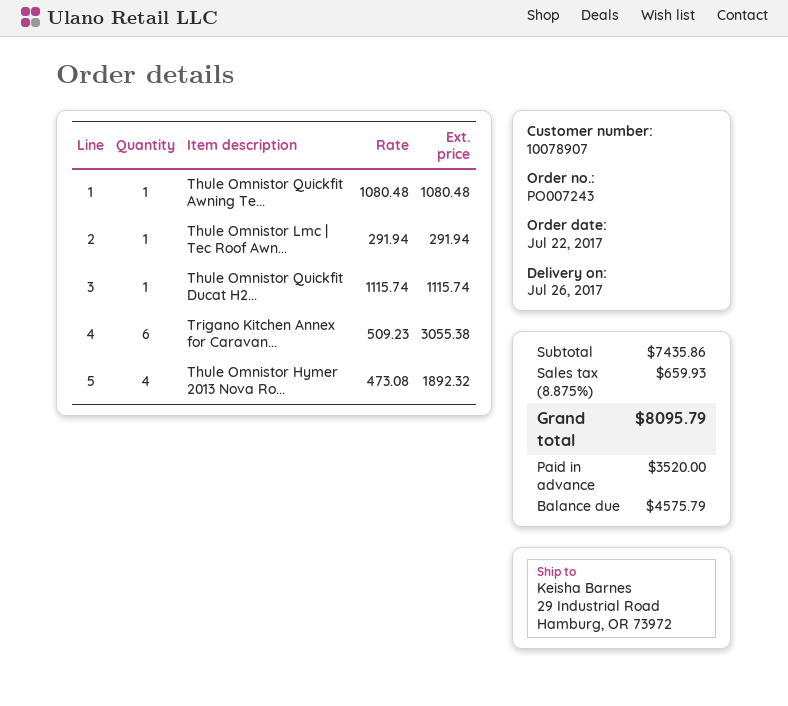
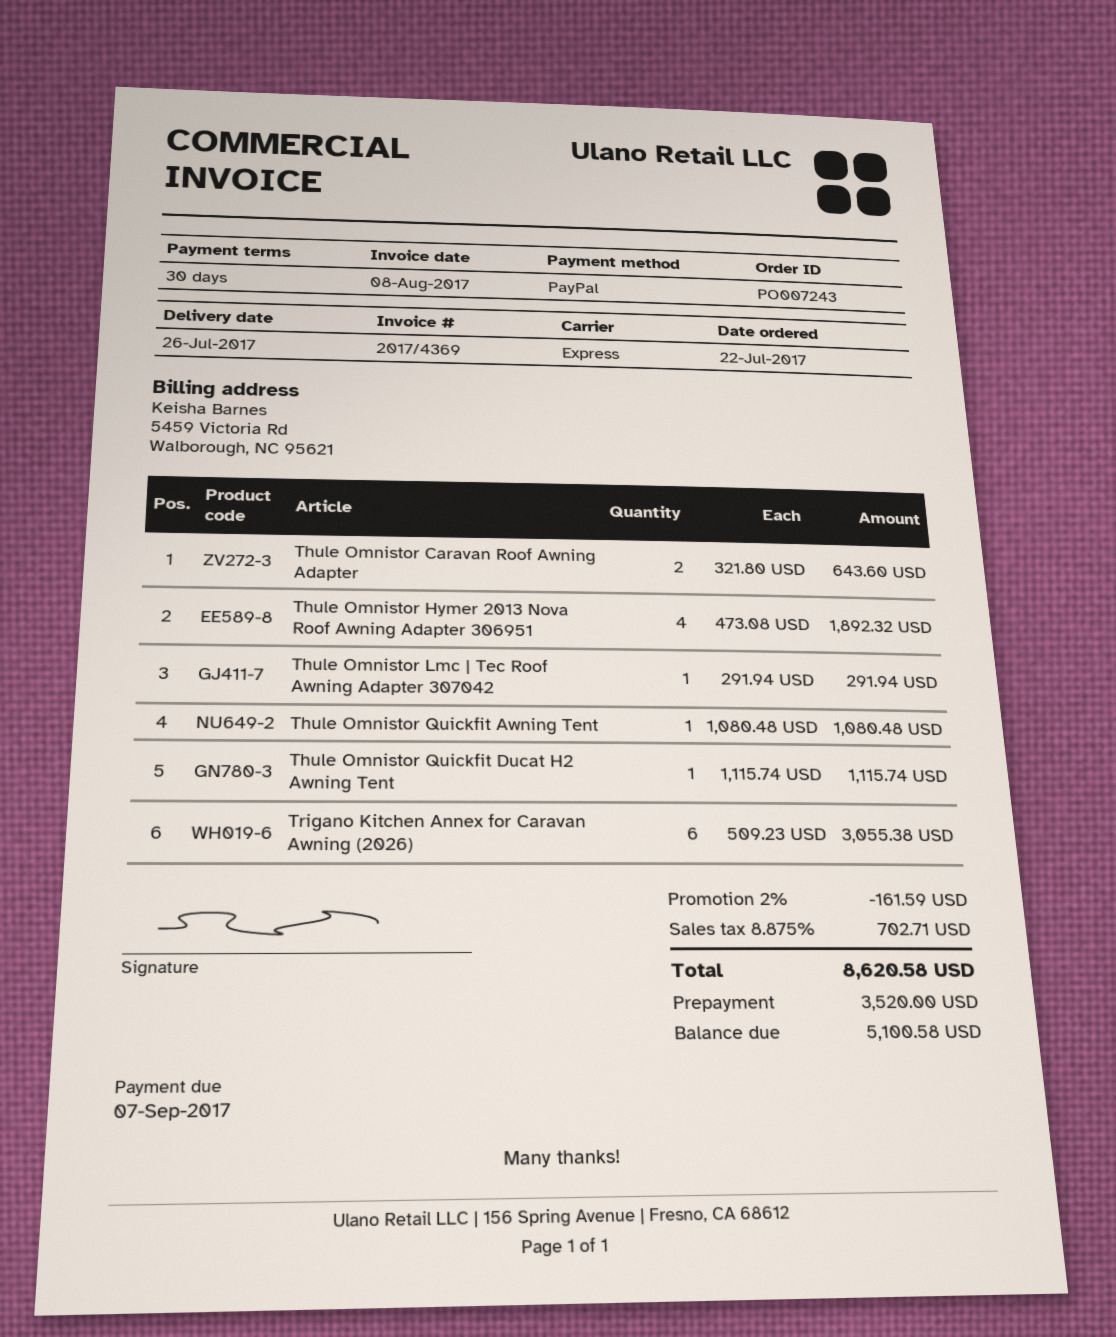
Thule Omnistor Caravan Roof Awning Adapter: none -> 2 x 321.80 = 643.60
discount: none -> 2% = 161.59
tax: 8.875% = 659.93 -> 8.875% = 702.71
total: 8095.79 -> 8620.58
balance: 4575.79 -> 5100.58

